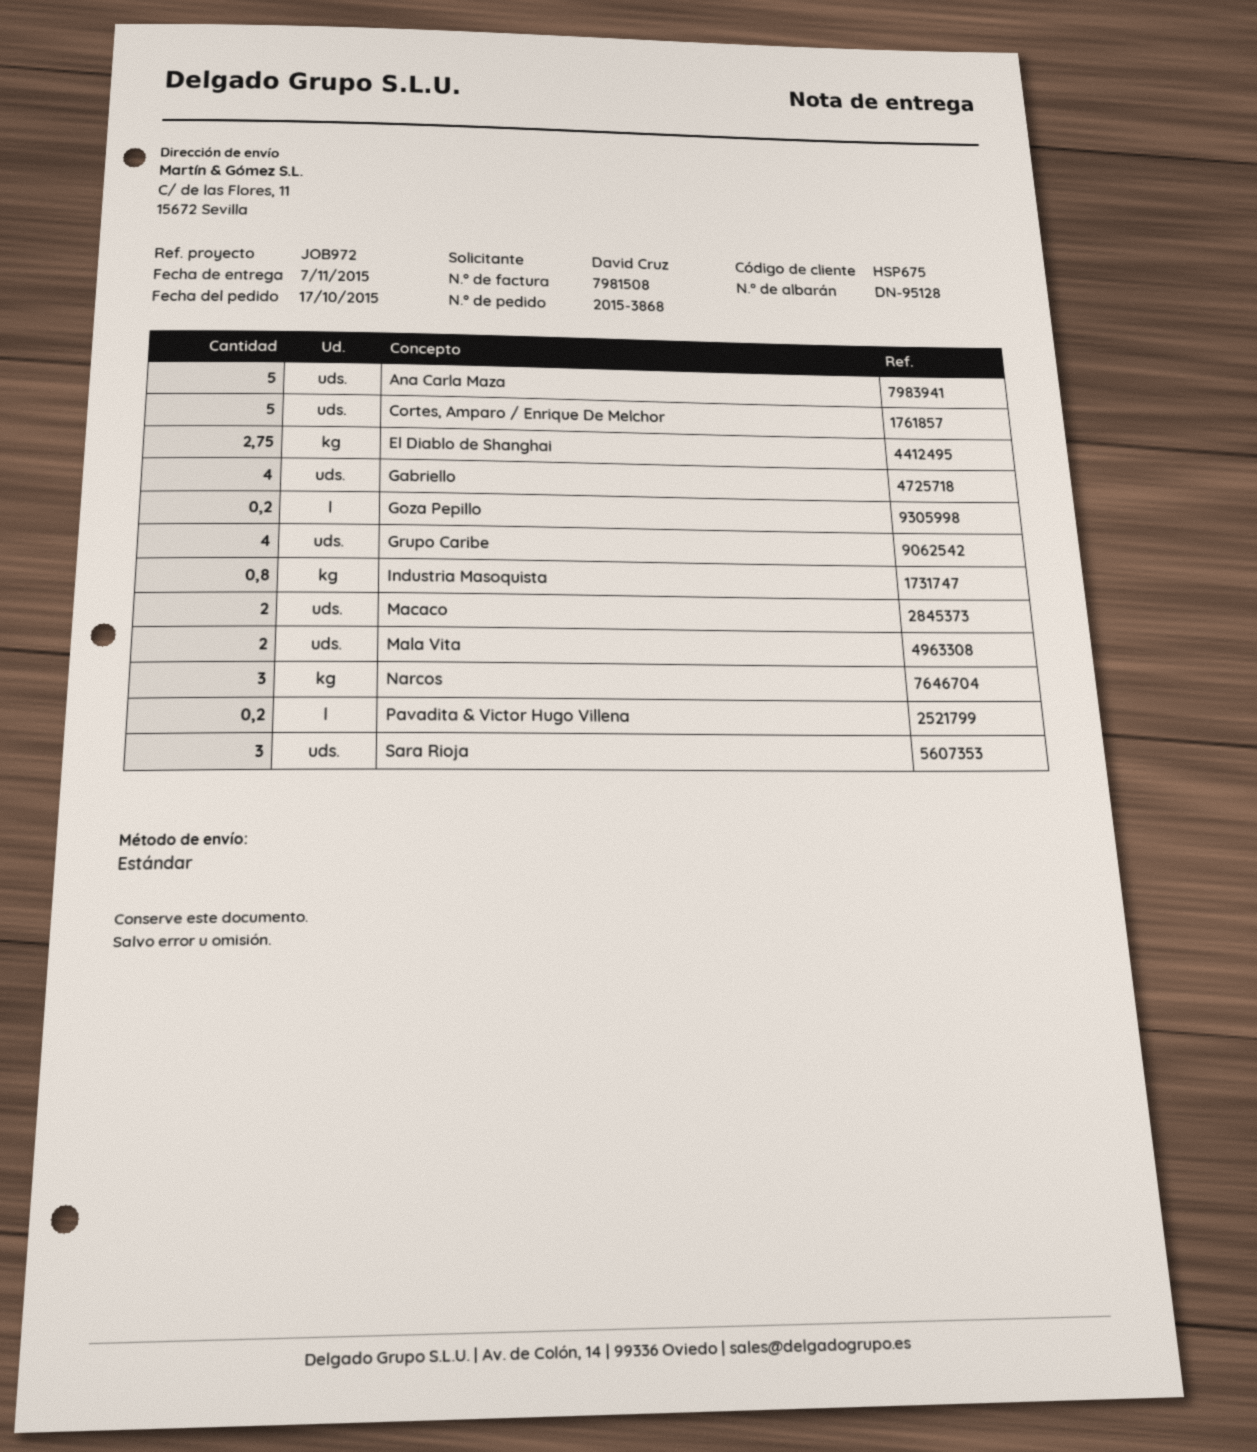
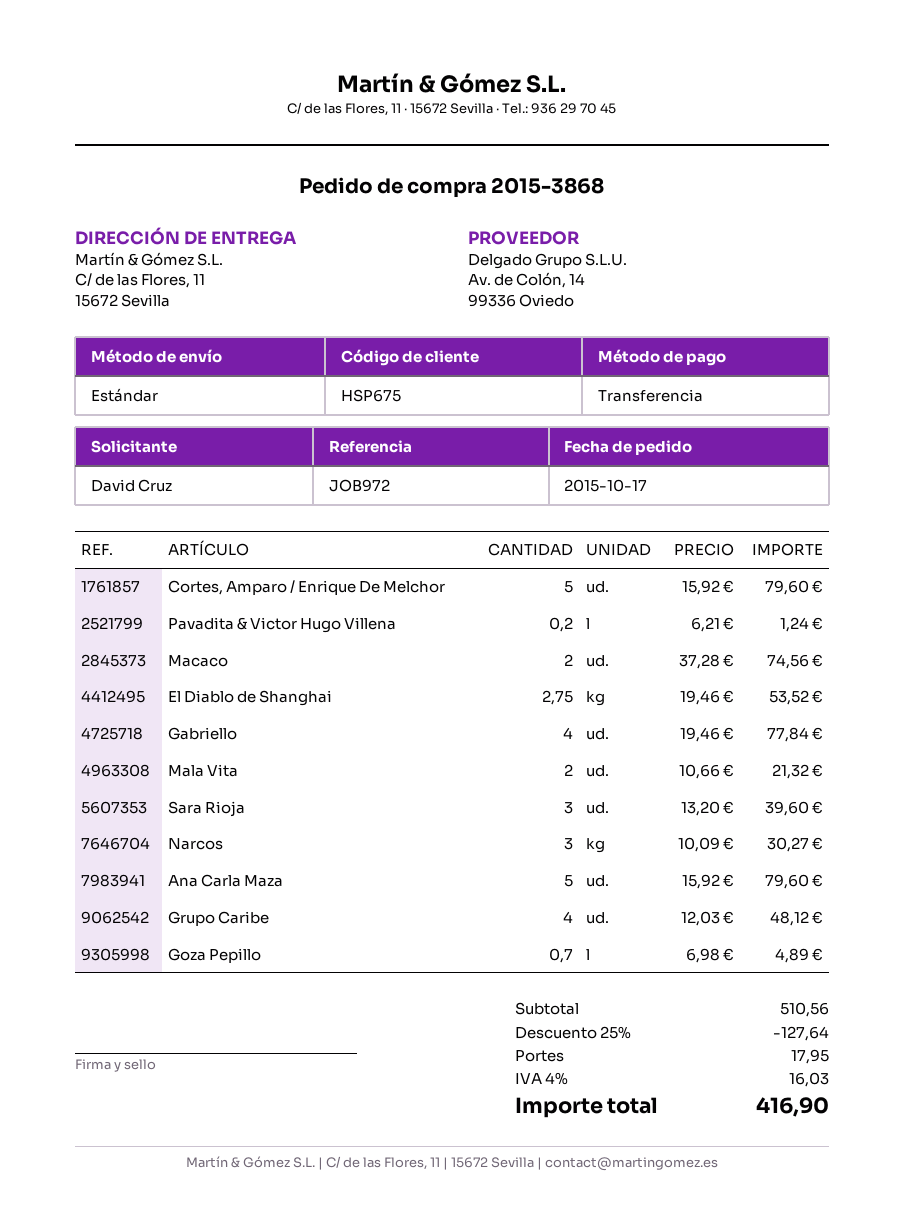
Goza Pepillo: 0.2 -> 0.7
Industria Masoquista: 0.8 -> none

